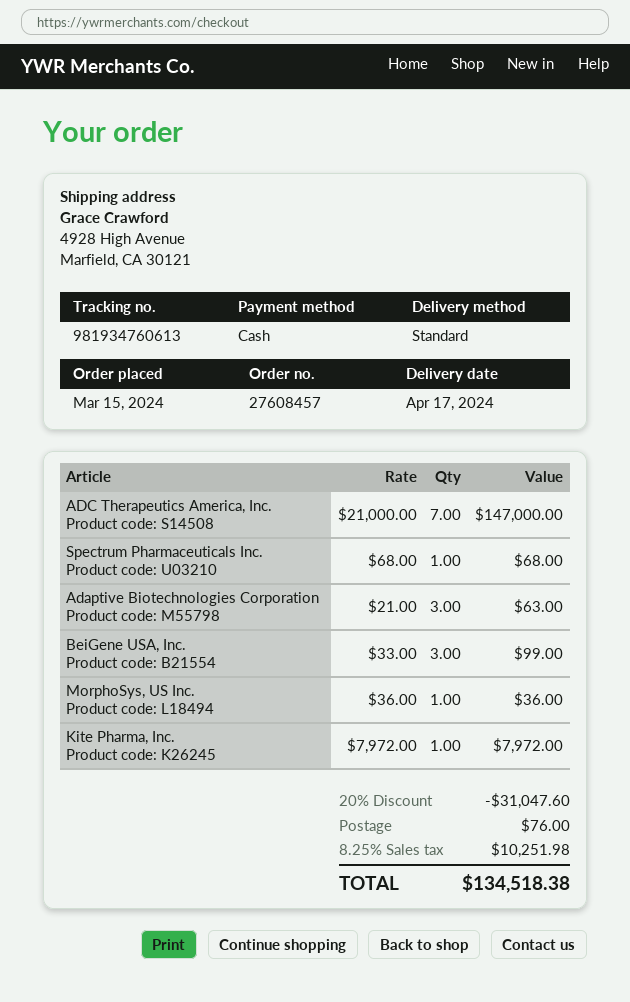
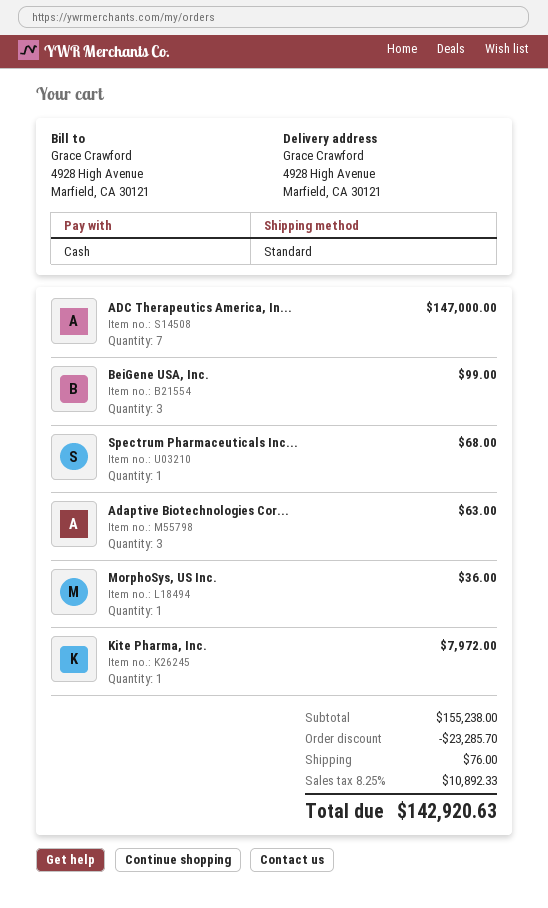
discount: 31047.60 -> 23285.70
tax: 8.25% = 10251.98 -> 8.25% = 10892.33
total: 134518.38 -> 142920.63

